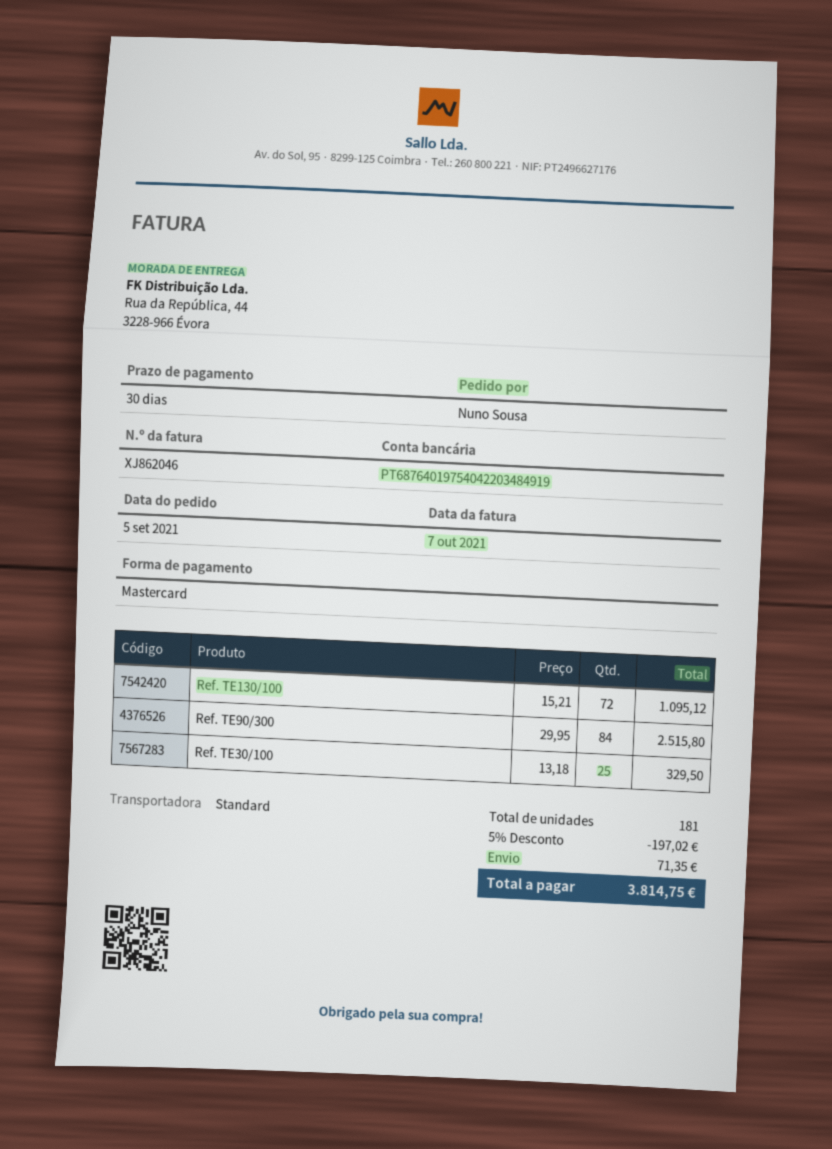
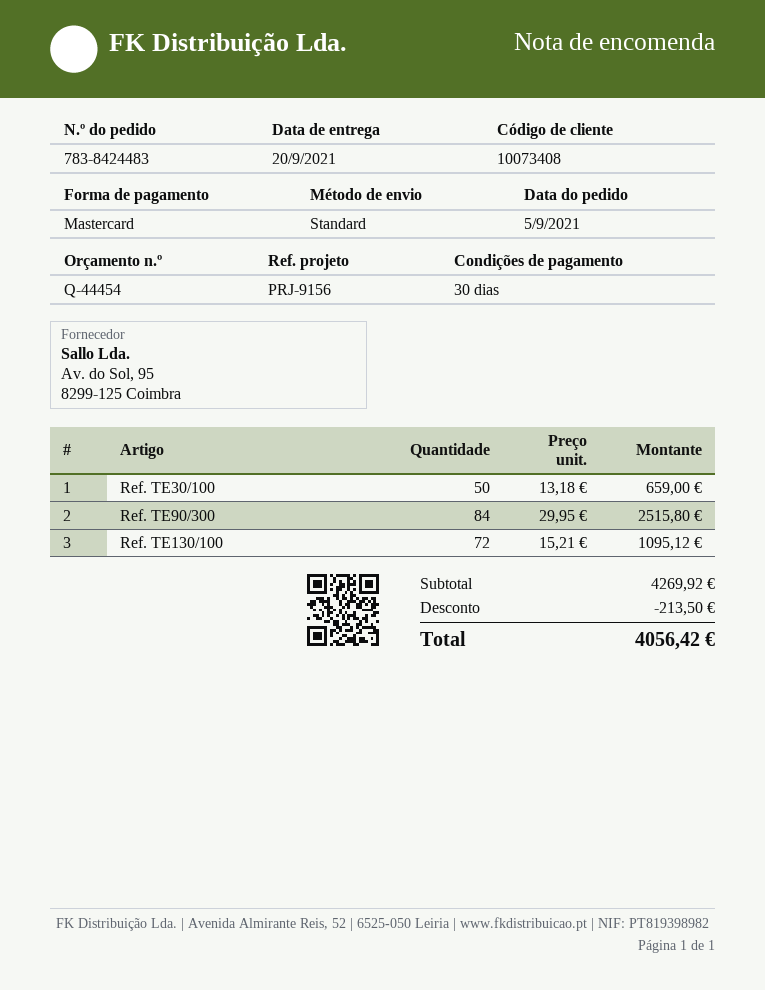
Ref. TE30/100: 25 x 13.18 = 329.50 -> 50 x 13.18 = 659.00
discount: 197.02 -> 213.50
shipping: 71.35 -> none
total: 3814.75 -> 4056.42

